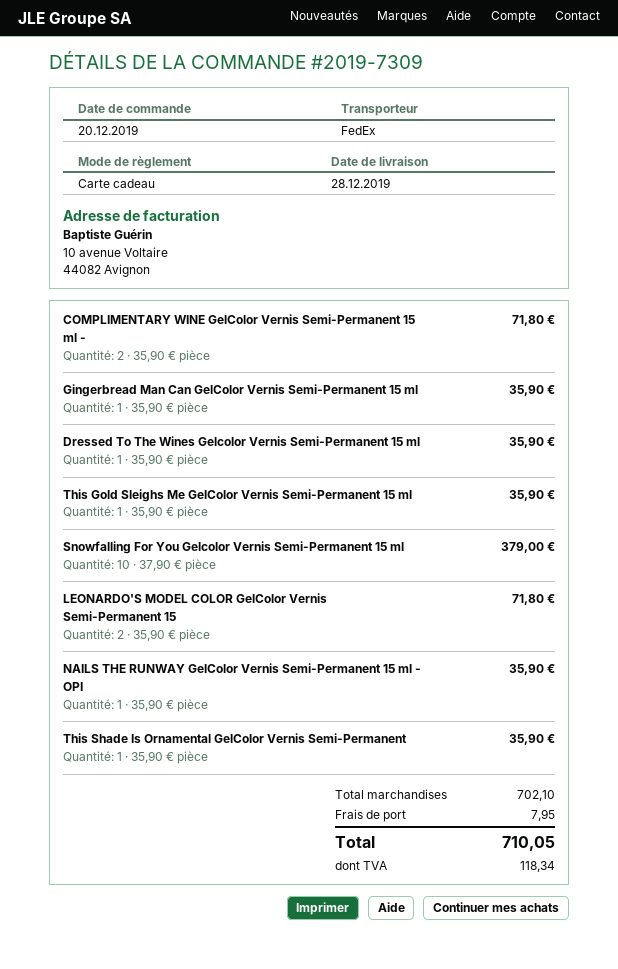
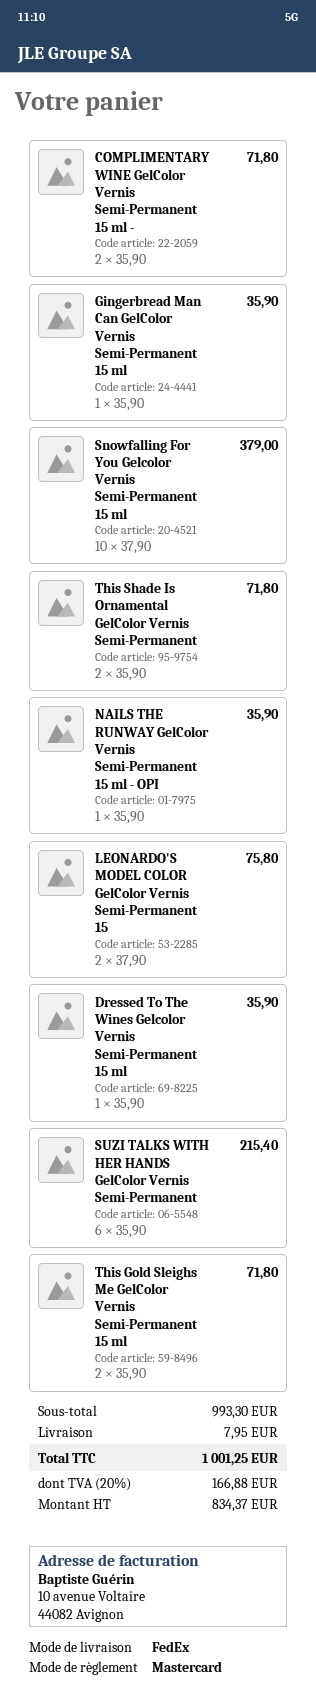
payment method: gift card -> Mastercard
This Gold Sleighs Me GelColor Vernis Semi-Permanent 15 ml: 1 x 35.90 = 35.90 -> 2 x 35.90 = 71.80
LEONARDO'S MODEL COLOR GelColor Vernis Semi-Permanent 15: 2 x 35.90 = 71.80 -> 2 x 37.90 = 75.80
This Shade Is Ornamental GelColor Vernis Semi-Permanent: 1 x 35.90 = 35.90 -> 2 x 35.90 = 71.80
SUZI TALKS WITH HER HANDS GelColor Vernis Semi-Permanent: none -> 6 x 35.90 = 215.40
subtotal: 702.10 -> 993.30
tax: 118.34 -> 166.88
total: 710.05 -> 1001.25

